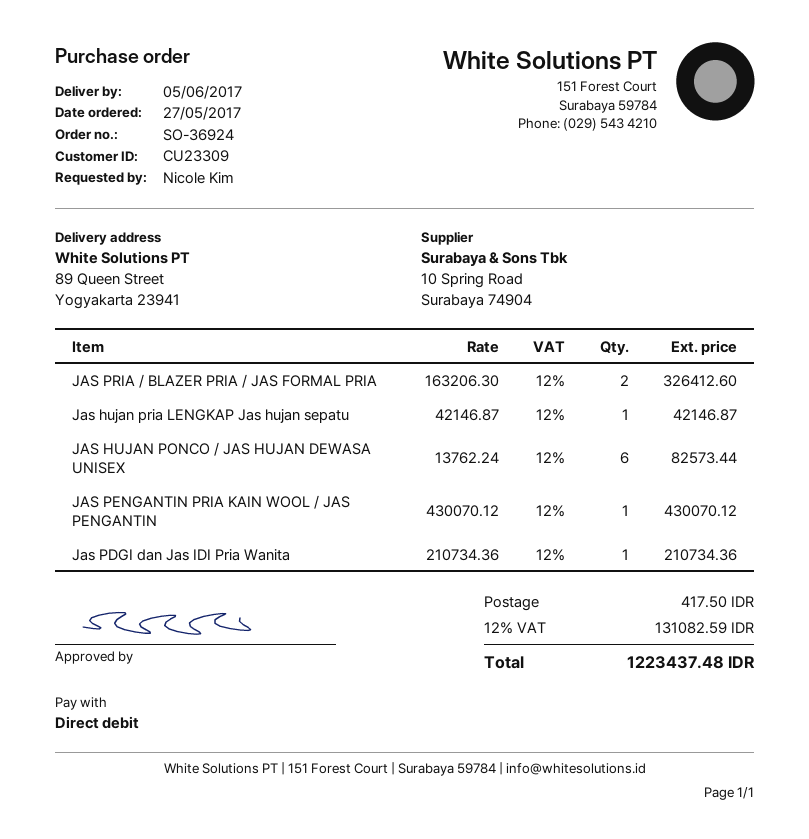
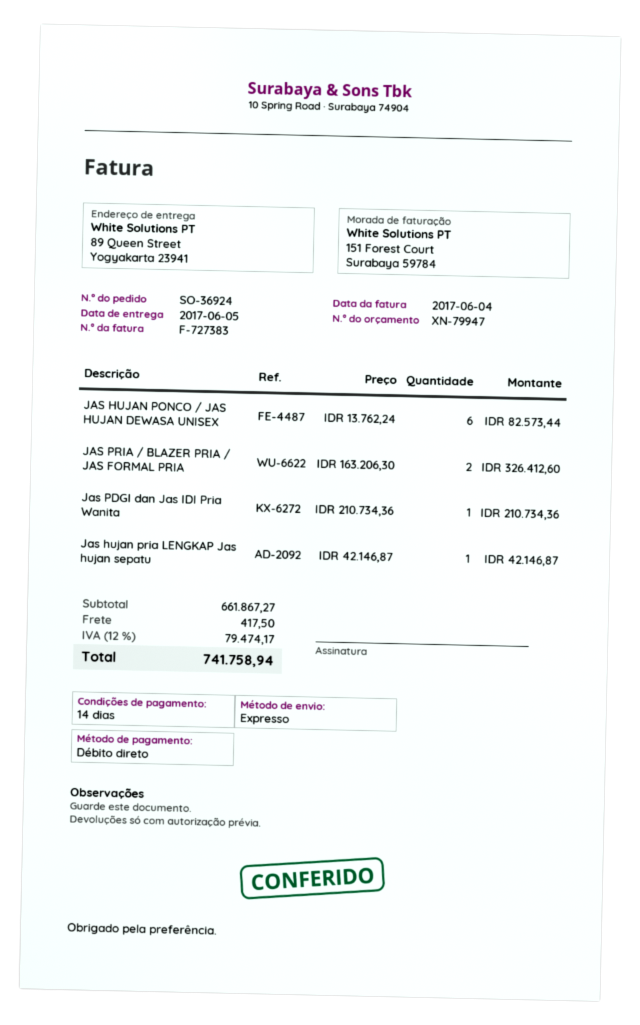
JAS PENGANTIN PRIA KAIN WOOL / JAS PENGANTIN: 1 x 430070.12 = 430070.12 -> none
tax: 12% = 131082.59 -> 12% = 79474.17
total: 1223437.48 -> 741758.94

